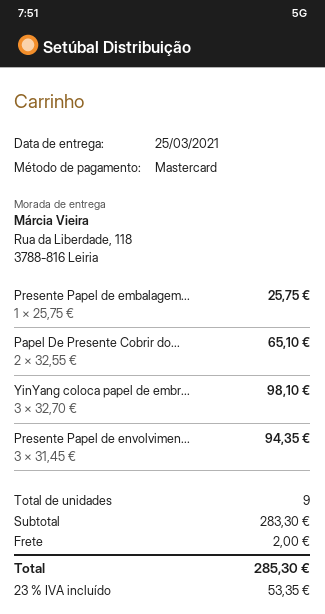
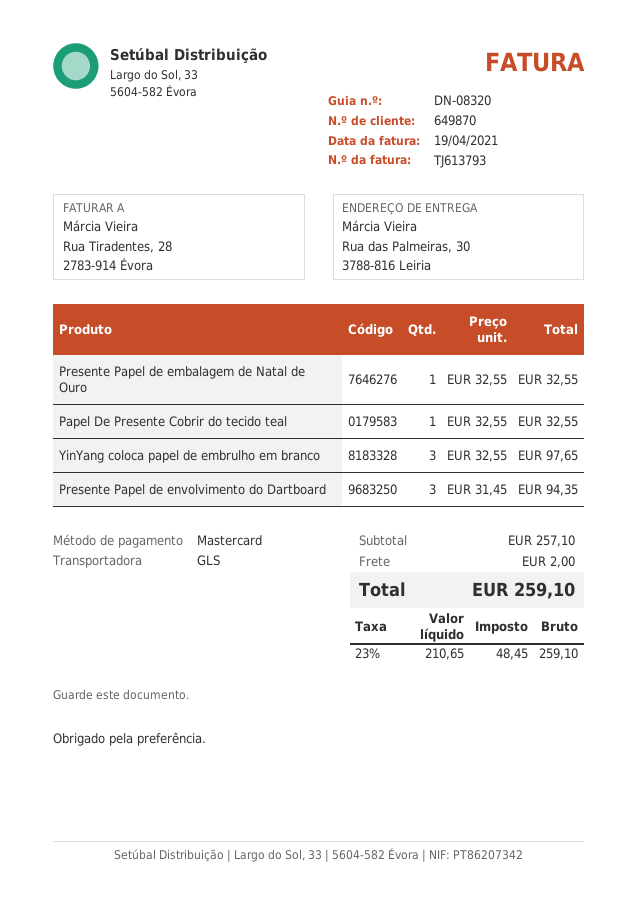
ship to: Rua da Liberdade, 118, 3788-816 Leiria -> Rua das Palmeiras, 30, 3788-816 Leiria
Presente Papel de embalagem...: 1 x 25.75 = 25.75 -> 1 x 32.55 = 32.55
Papel De Presente Cobrir do...: 2 x 32.55 = 65.10 -> 1 x 32.55 = 32.55
YinYang coloca papel de embr...: 3 x 32.70 = 98.10 -> 3 x 32.55 = 97.65
subtotal: 283.30 -> 257.10
tax: 23% = 53.35 -> 23% = 48.45
total: 285.30 -> 259.10

